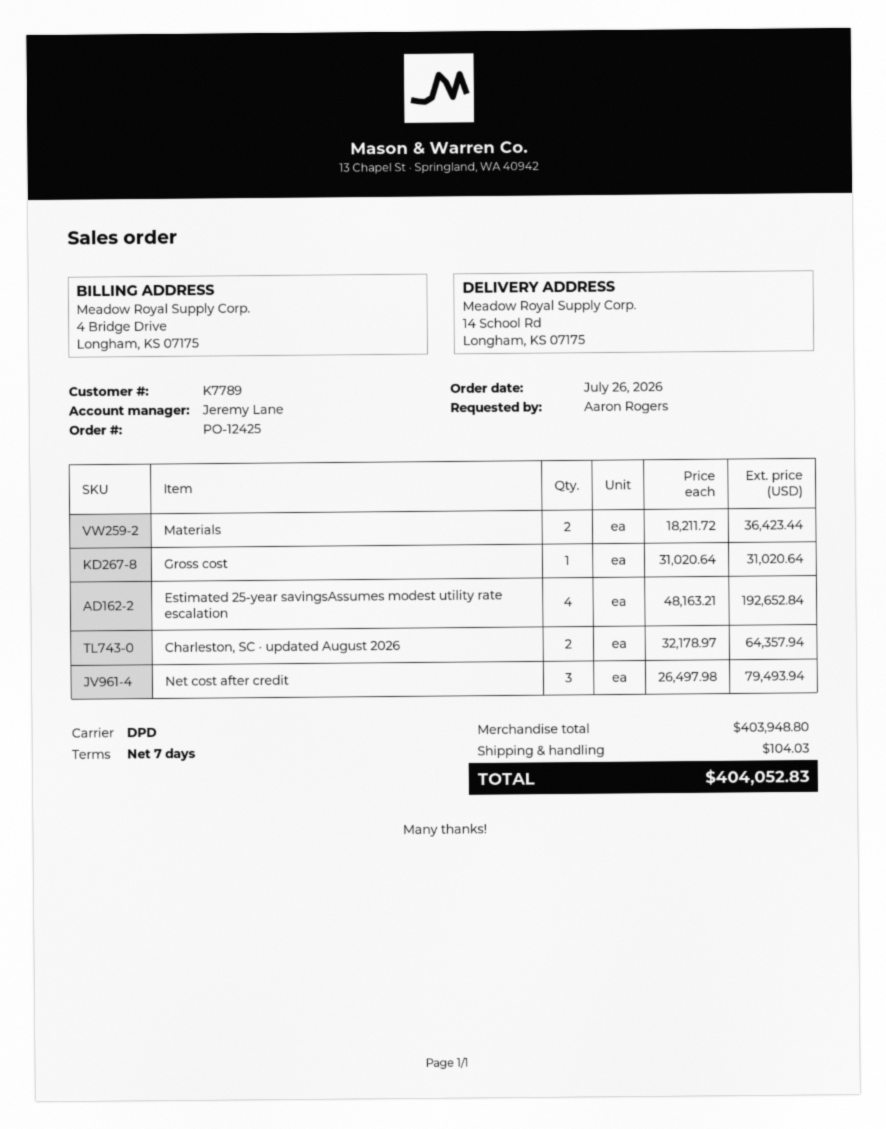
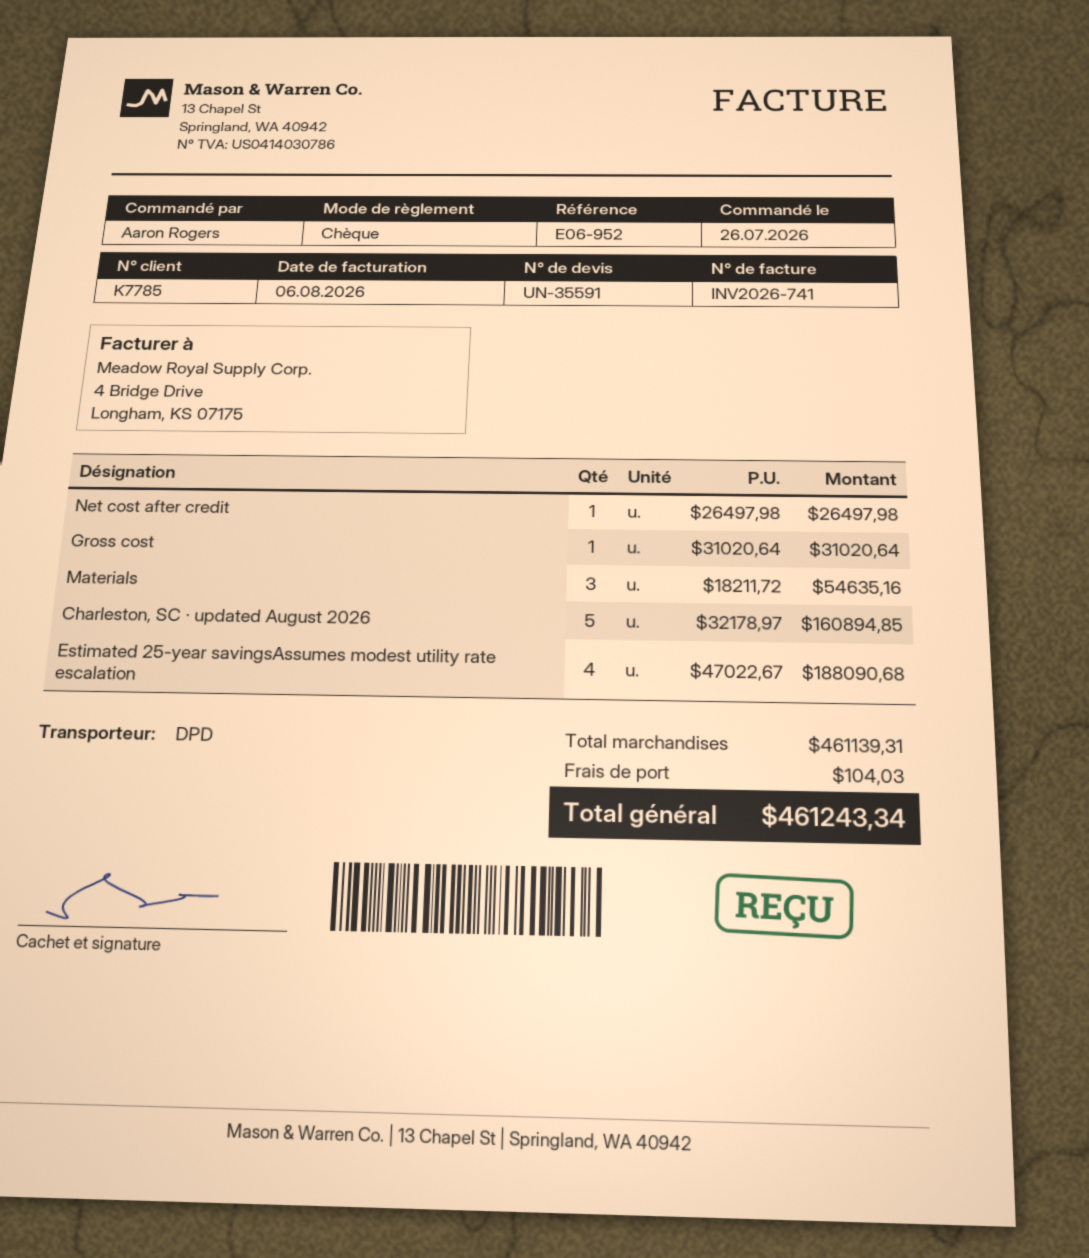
customer number: K7789 -> K7785
Materials: 2 x 18211.72 = 36423.44 -> 3 x 18211.72 = 54635.16
Estimated 25-year savingsAssumes modest utility rate escalation: 4 x 48163.21 = 192652.84 -> 4 x 47022.67 = 188090.68
Charleston, SC · updated August 2026: 2 x 32178.97 = 64357.94 -> 5 x 32178.97 = 160894.85
Net cost after credit: 3 x 26497.98 = 79493.94 -> 1 x 26497.98 = 26497.98
subtotal: 403948.80 -> 461139.31
total: 404052.83 -> 461243.34

